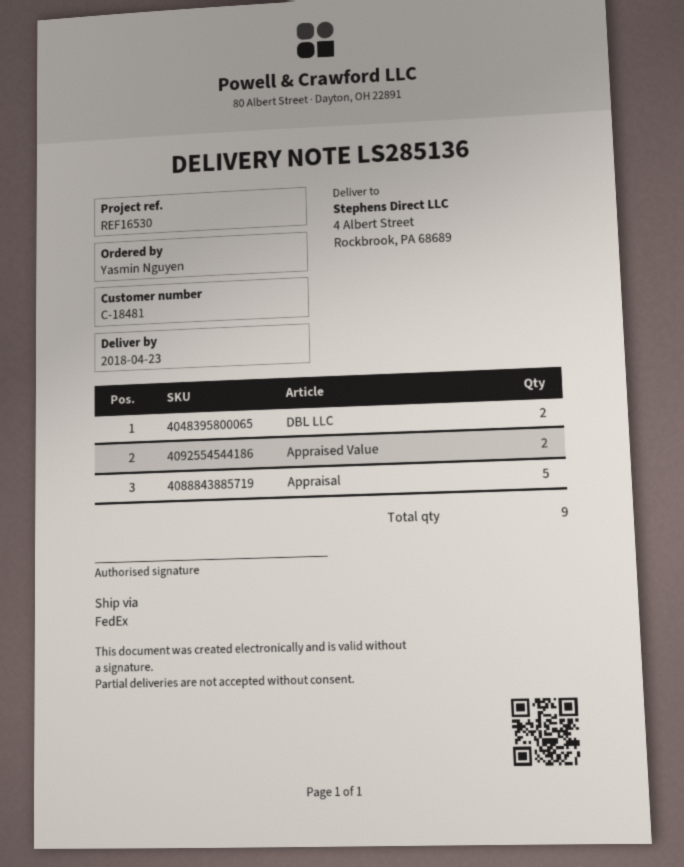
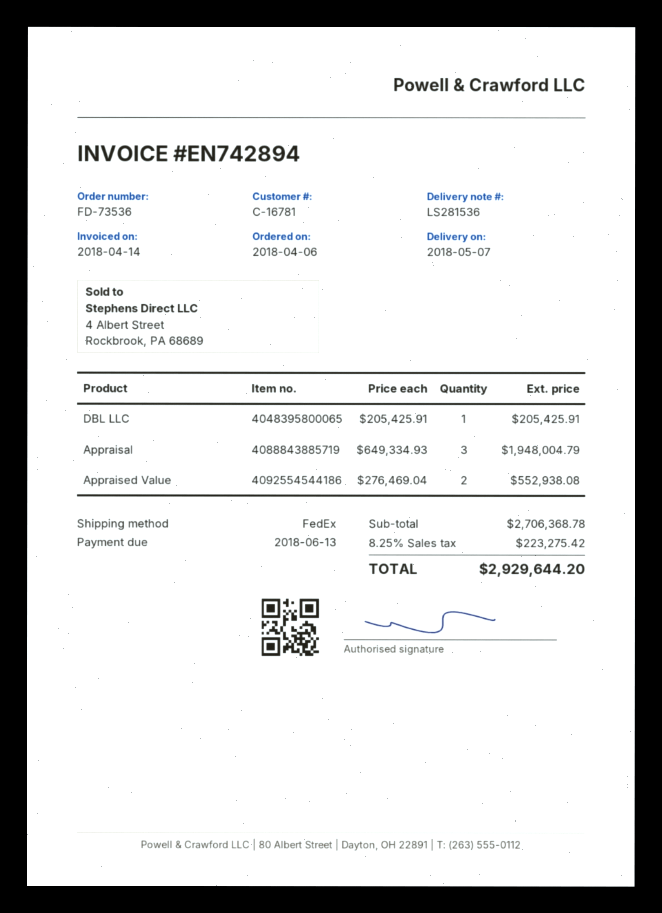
delivery note number: LS285136 -> LS281536
delivery date: 2018-04-23 -> 2018-05-07
customer number: C-18481 -> C-16781
DBL LLC: 2 -> 1
Appraisal: 5 -> 3

